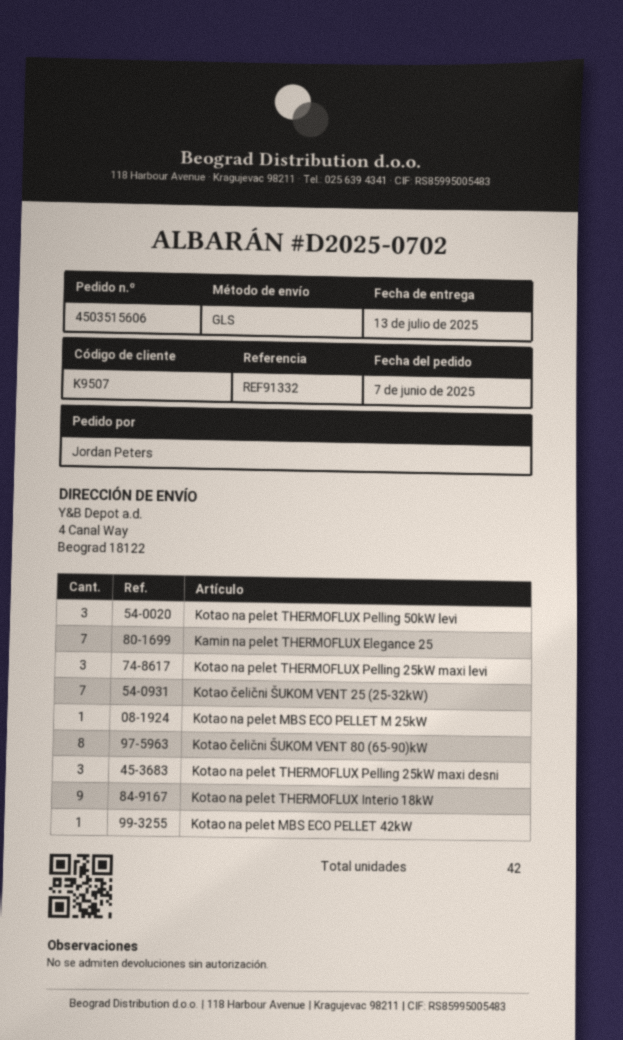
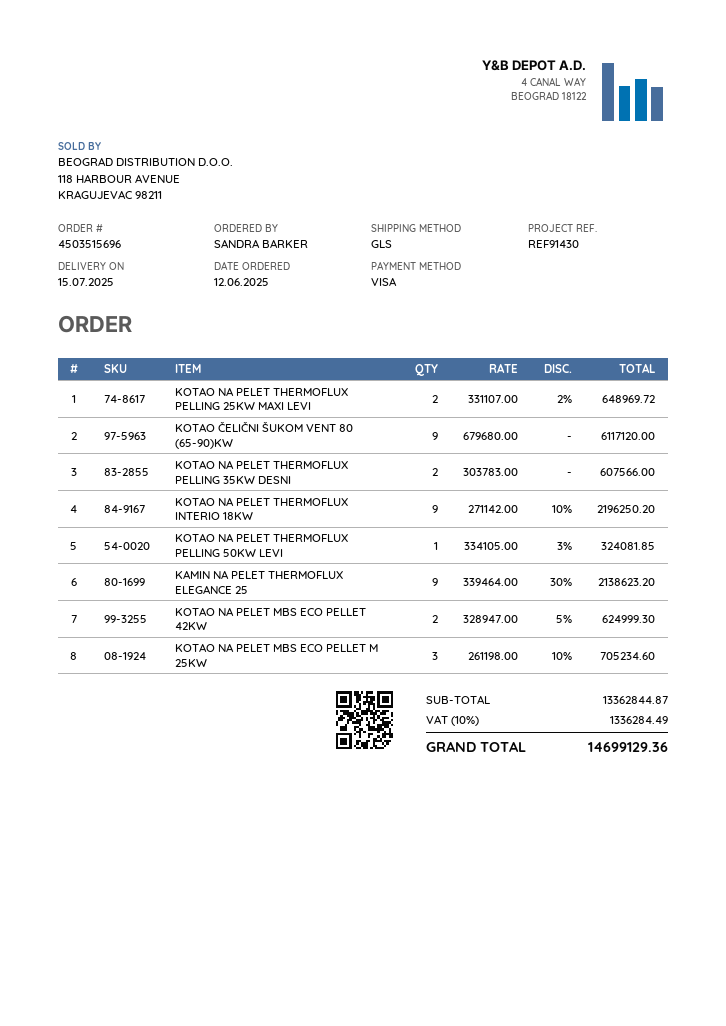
order number: 4503515606 -> 4503515696
order date: 2025-06-07 -> 2025-06-12
delivery date: 2025-07-13 -> 2025-07-15
reference: REF91332 -> REF91430
ordered by: Jordan Peters -> SANDRA BARKER
Kotao na pelet THERMOFLUX Pelling 50kW levi: 3 -> 1
Kamin na pelet THERMOFLUX Elegance 25: 7 -> 9
Kotao na pelet THERMOFLUX Pelling 25kW maxi levi: 3 -> 2
Kotao čelični ŠUKOM VENT 25 (25-32kW): 7 -> none
Kotao na pelet MBS ECO PELLET M 25kW: 1 -> 3
Kotao čelični ŠUKOM VENT 80 (65-90)kW: 8 -> 9
Kotao na pelet THERMOFLUX Pelling 25kW maxi desni: 3 -> none
Kotao na pelet MBS ECO PELLET 42kW: 1 -> 2
KOTAO NA PELET THERMOFLUX PELLING 35KW DESNI: none -> 2

